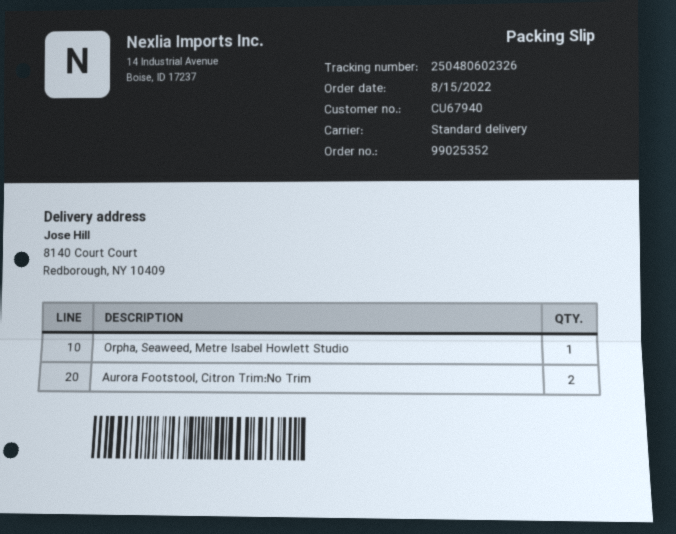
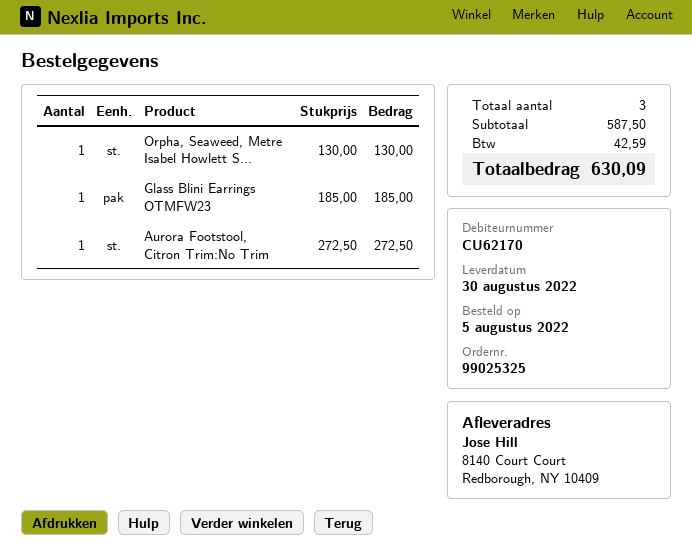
order number: 99025352 -> 99025325
order date: 2022-08-15 -> 2022-08-05
customer number: CU67940 -> CU62170
Aurora Footstool, Citron Trim:No Trim: 2 -> 1
Glass Blini Earrings OTMFW23: none -> 1

